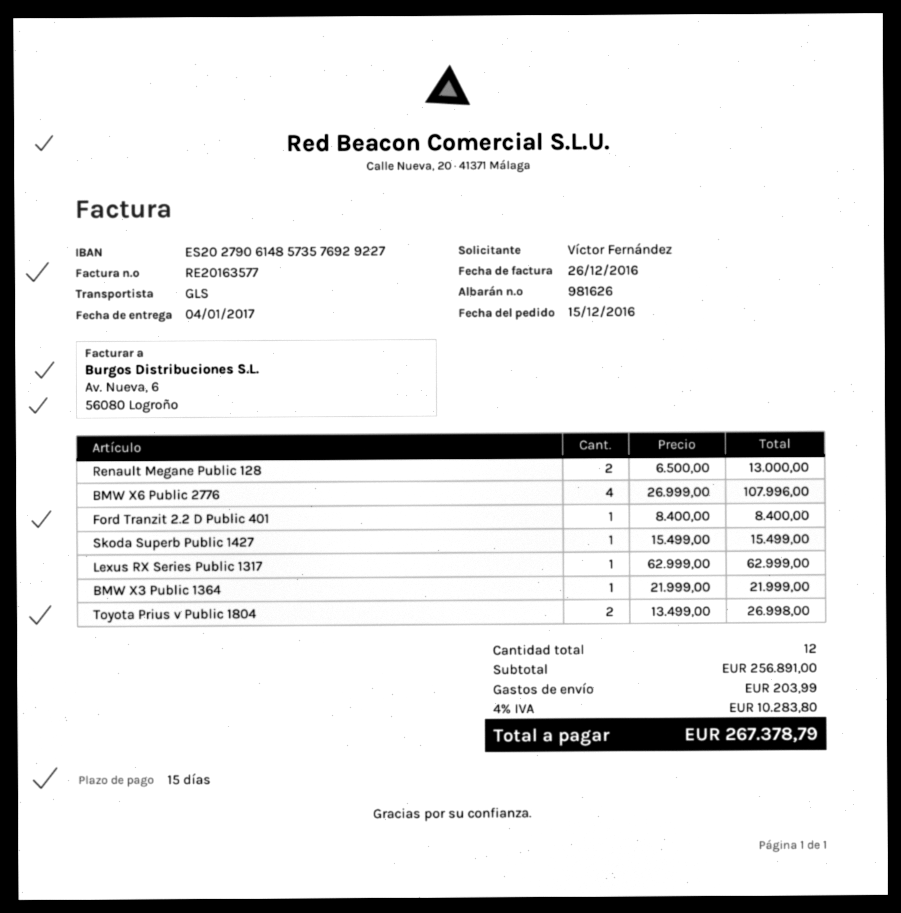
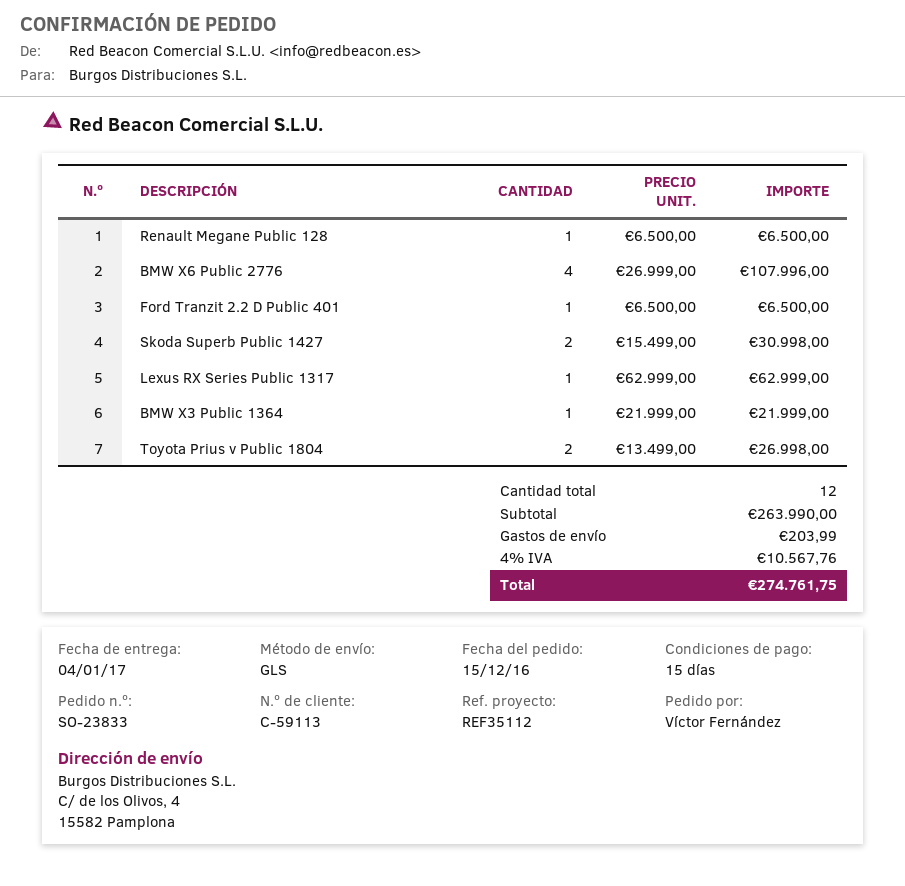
Renault Megane Public 128: 2 x 6500.00 = 13000.00 -> 1 x 6500.00 = 6500.00
Ford Tranzit 2.2 D Public 401: 1 x 8400.00 = 8400.00 -> 1 x 6500.00 = 6500.00
Skoda Superb Public 1427: 1 x 15499.00 = 15499.00 -> 2 x 15499.00 = 30998.00
subtotal: 256891.00 -> 263990.00
tax: 4% = 10283.80 -> 4% = 10567.76
total: 267378.79 -> 274761.75

